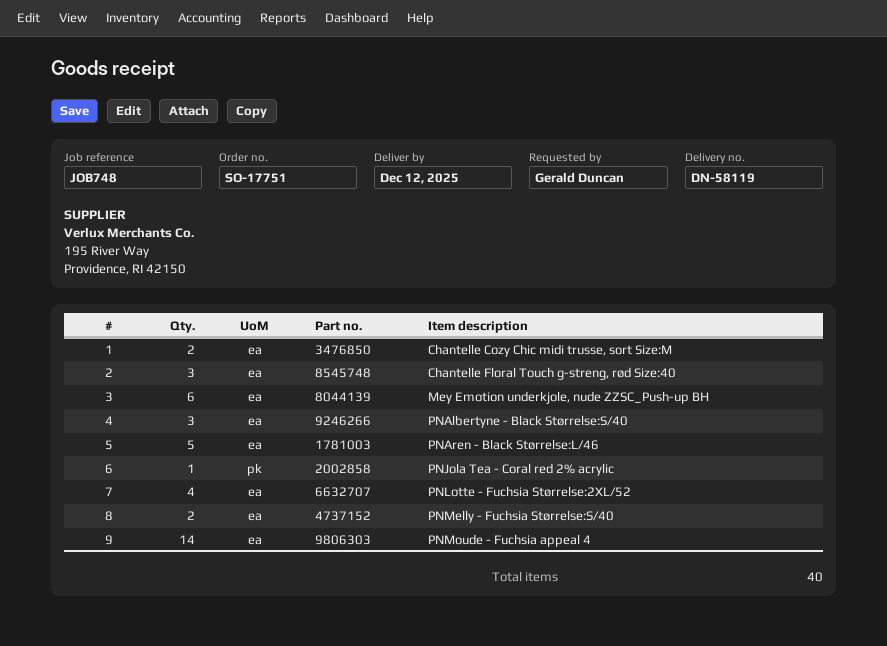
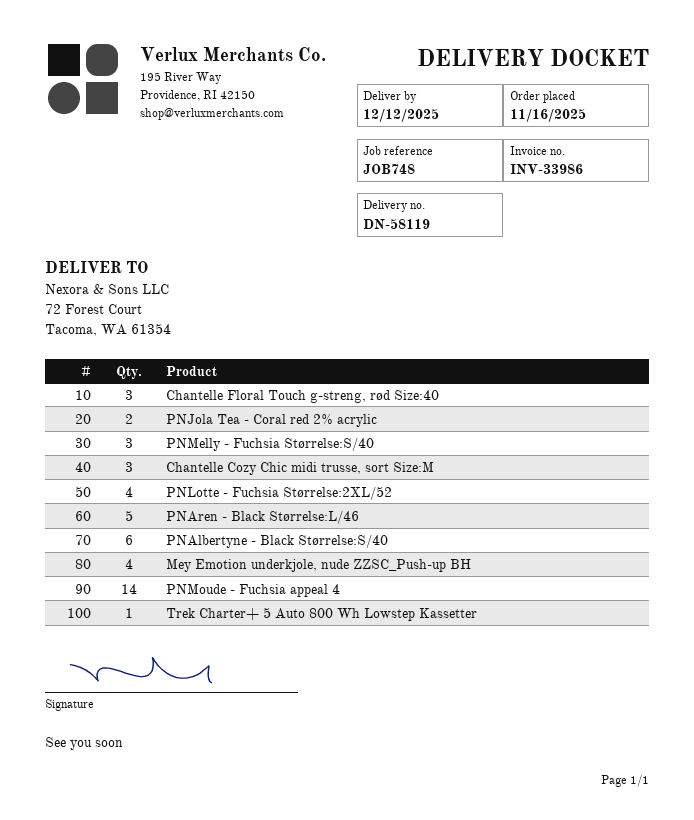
Chantelle Cozy Chic midi trusse, sort Size:M: 2 -> 3
Mey Emotion underkjole, nude ZZSC_Push-up BH: 6 -> 4
PNAlbertyne - Black Størrelse:S/40: 3 -> 6
PNJola Tea - Coral red 2% acrylic: 1 -> 2
PNMelly - Fuchsia Størrelse:S/40: 2 -> 3
Trek Charter+ 5 Auto 800 Wh Lowstep Kassetter: none -> 1

